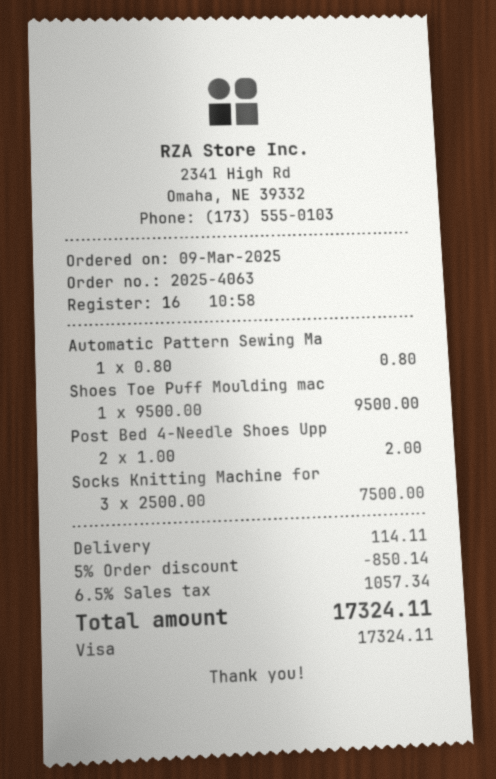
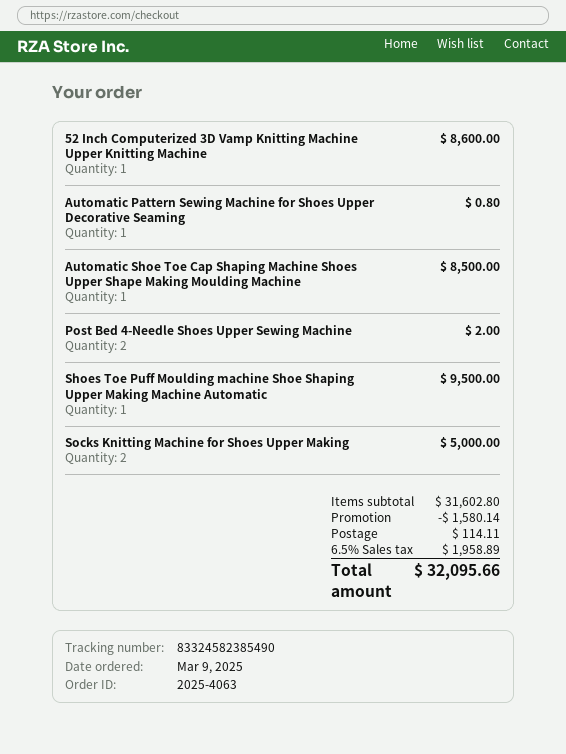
Socks Knitting Machine for: 3 for 7500.00 -> 2 for 5000.00
52 Inch Computerized 3D Vamp Knitting Machine Upper Knitting Machine: none -> 1 for 8600.00
Automatic Shoe Toe Cap Shaping Machine Shoes Upper Shape Making Moulding Machine: none -> 1 for 8500.00
discount: 850.14 -> 1580.14
tax: 6.5% = 1057.34 -> 6.5% = 1958.89
total: 17324.11 -> 32095.66

